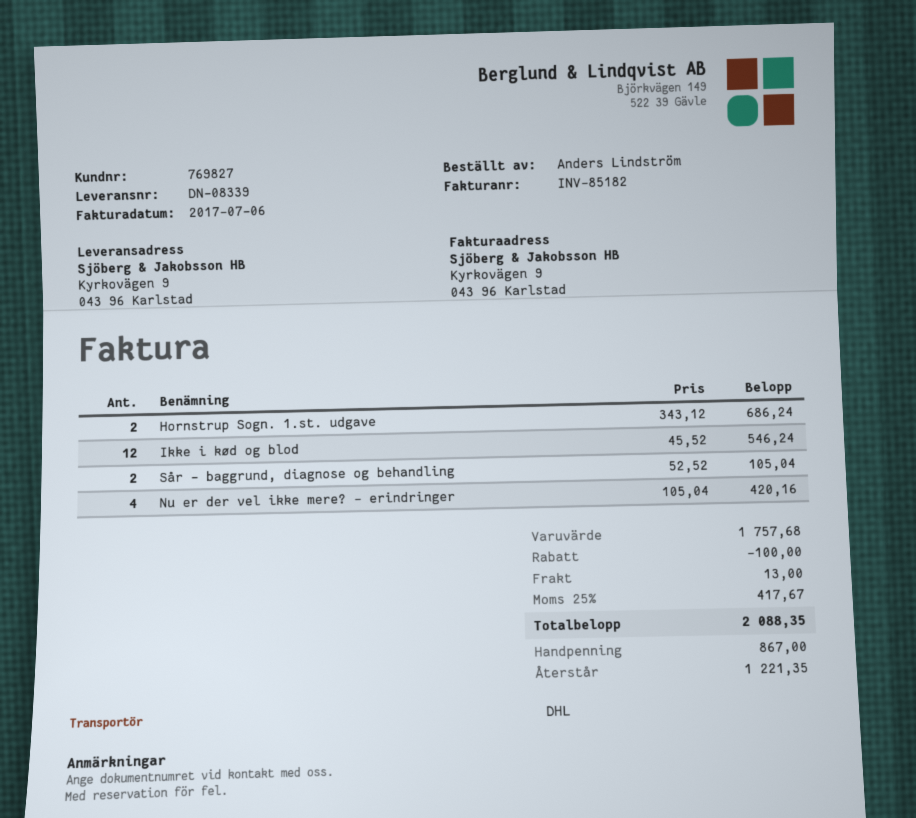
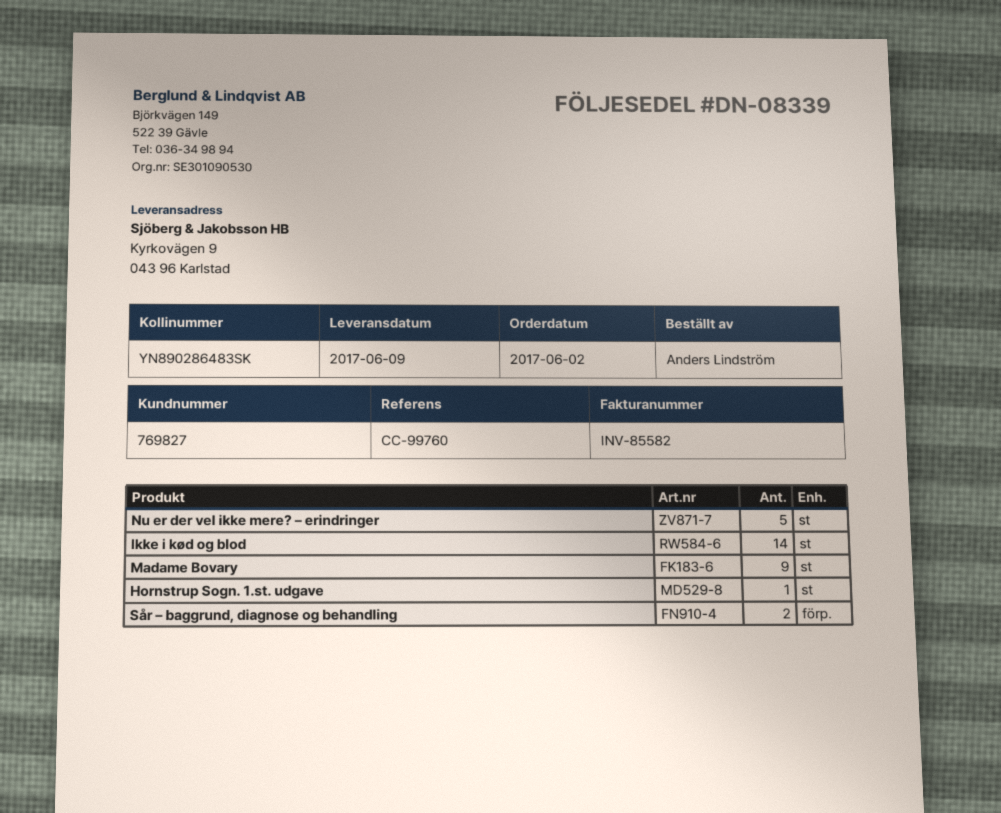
invoice number: INV-85182 -> INV-85582
Hornstrup Sogn. 1.st. udgave: 2 -> 1
Ikke i kød og blod: 12 -> 14
Nu er der vel ikke mere? – erindringer: 4 -> 5
Madame Bovary: none -> 9

